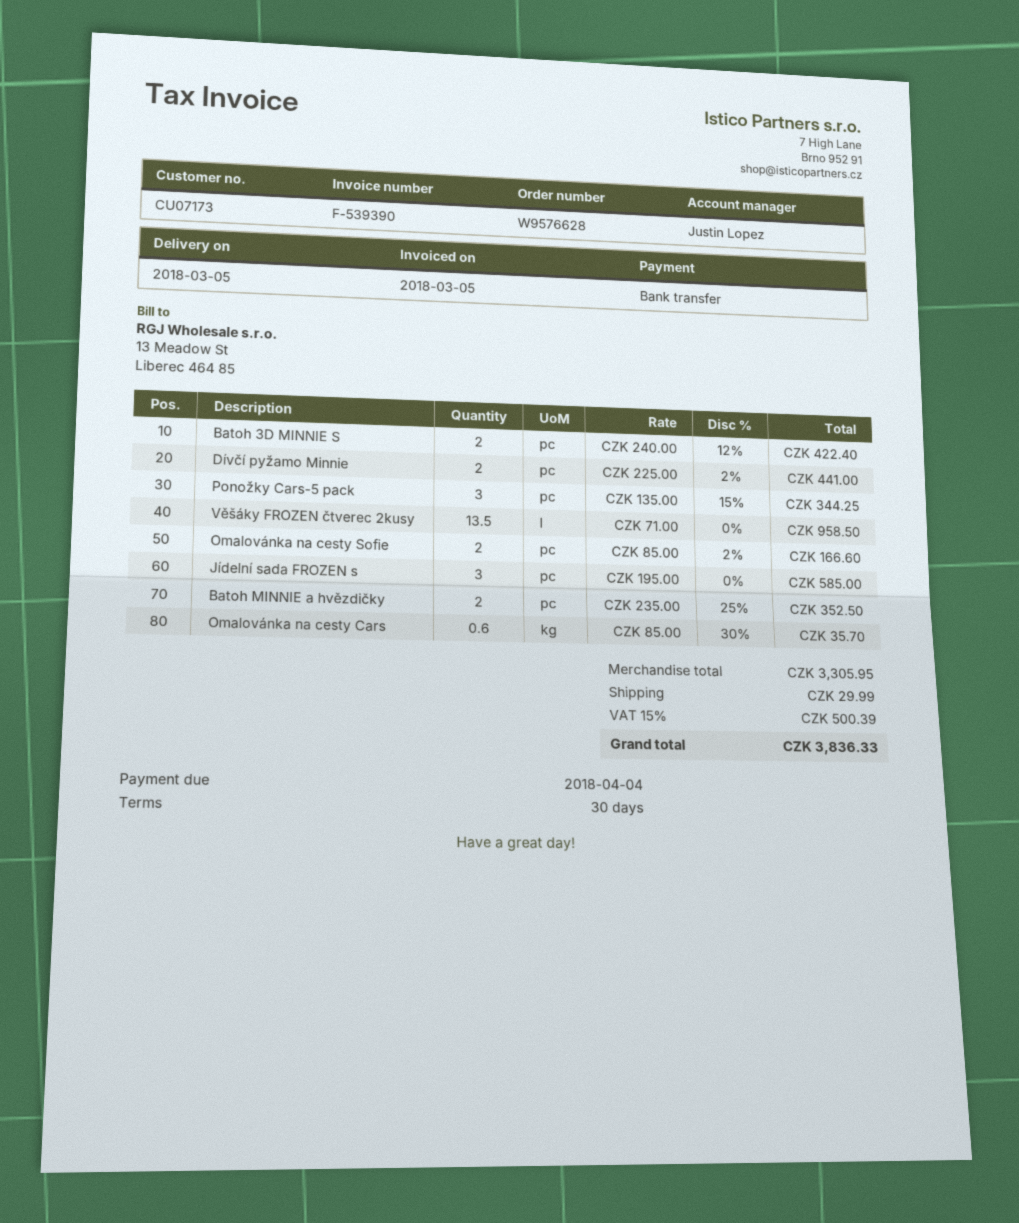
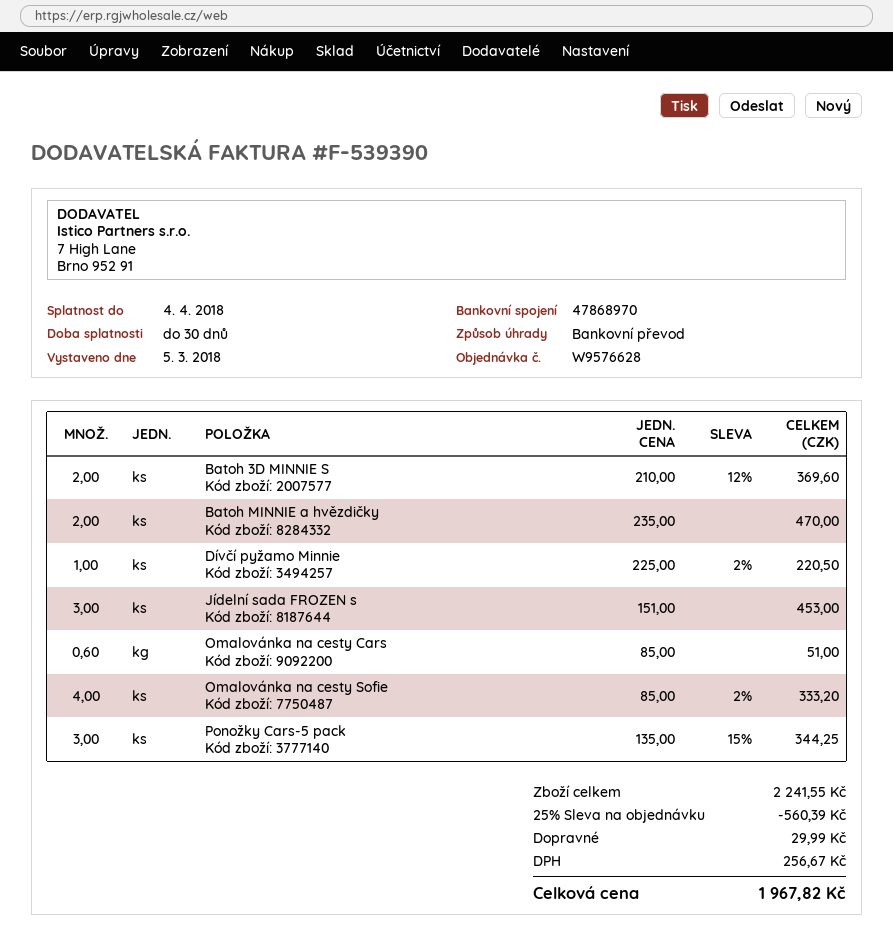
Batoh 3D MINNIE S: 2 x 240.00 - 12% = 422.40 -> 2 x 210.00 - 12% = 369.60
Dívčí pyžamo Minnie: 2 x 225.00 - 2% = 441.00 -> 1 x 225.00 - 2% = 220.50
Věšáky FROZEN čtverec 2kusy: 13.5 x 71.00 = 958.50 -> none
Omalovánka na cesty Sofie: 2 x 85.00 - 2% = 166.60 -> 4 x 85.00 - 2% = 333.20
Jídelní sada FROZEN s: 3 x 195.00 = 585.00 -> 3 x 151.00 = 453.00
Batoh MINNIE a hvězdičky: 2 x 235.00 - 25% = 352.50 -> 2 x 235.00 = 470.00
Omalovánka na cesty Cars: 0.6 x 85.00 - 30% = 35.70 -> 0.6 x 85.00 = 51.00
subtotal: 3305.95 -> 2241.55
discount: none -> 25% = 560.39
tax: 500.39 -> 256.67
total: 3836.33 -> 1967.82

